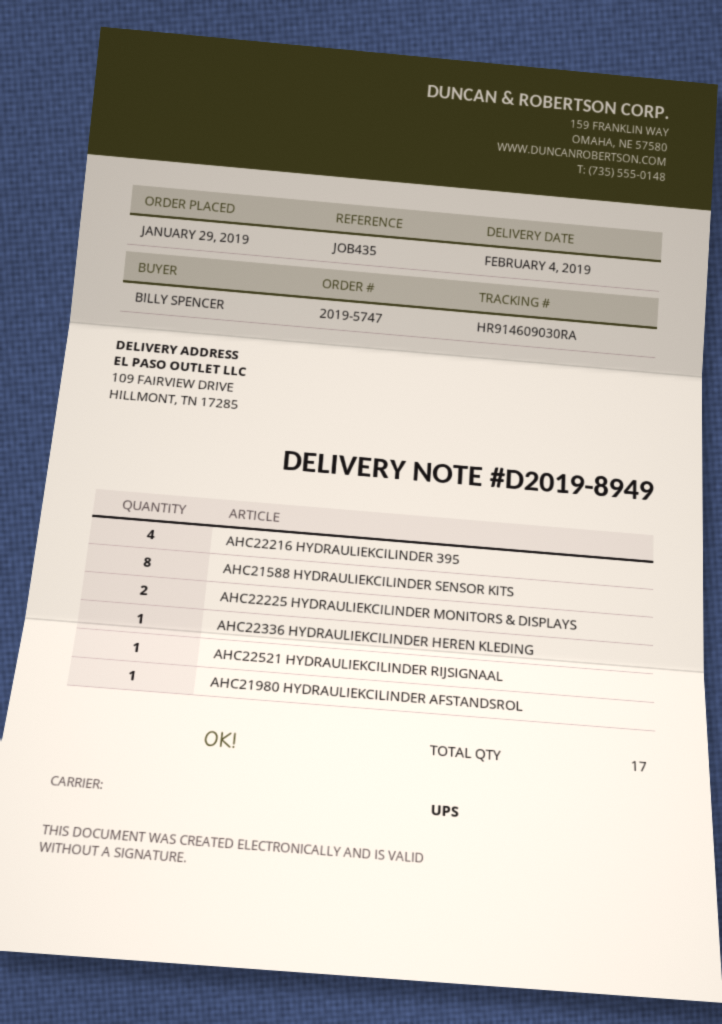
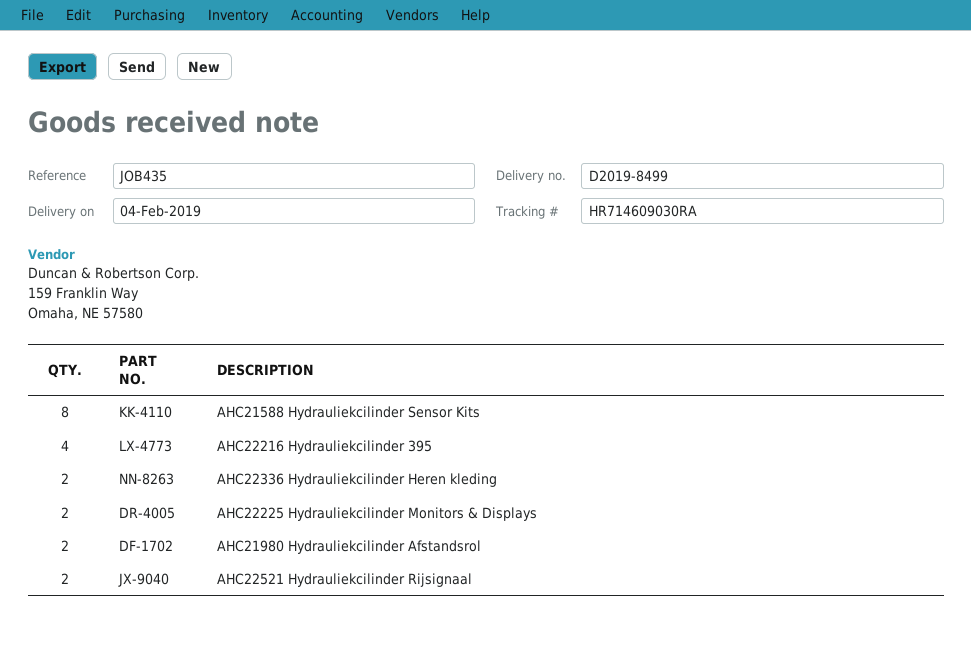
delivery note number: D2019-8949 -> D2019-8499
tracking number: HR914609030RA -> HR714609030RA
AHC22336 HYDRAULIEKCILINDER HEREN KLEDING: 1 -> 2
AHC22521 HYDRAULIEKCILINDER RIJSIGNAAL: 1 -> 2
AHC21980 HYDRAULIEKCILINDER AFSTANDSROL: 1 -> 2

